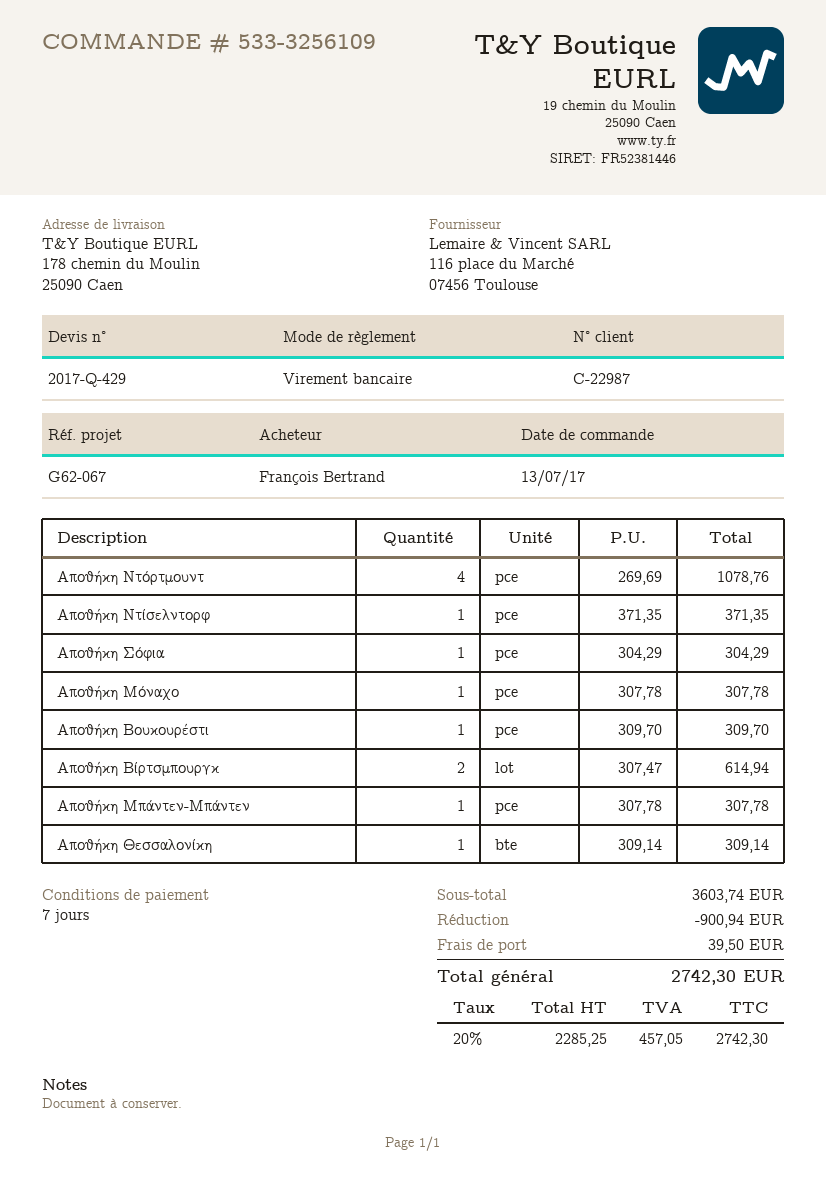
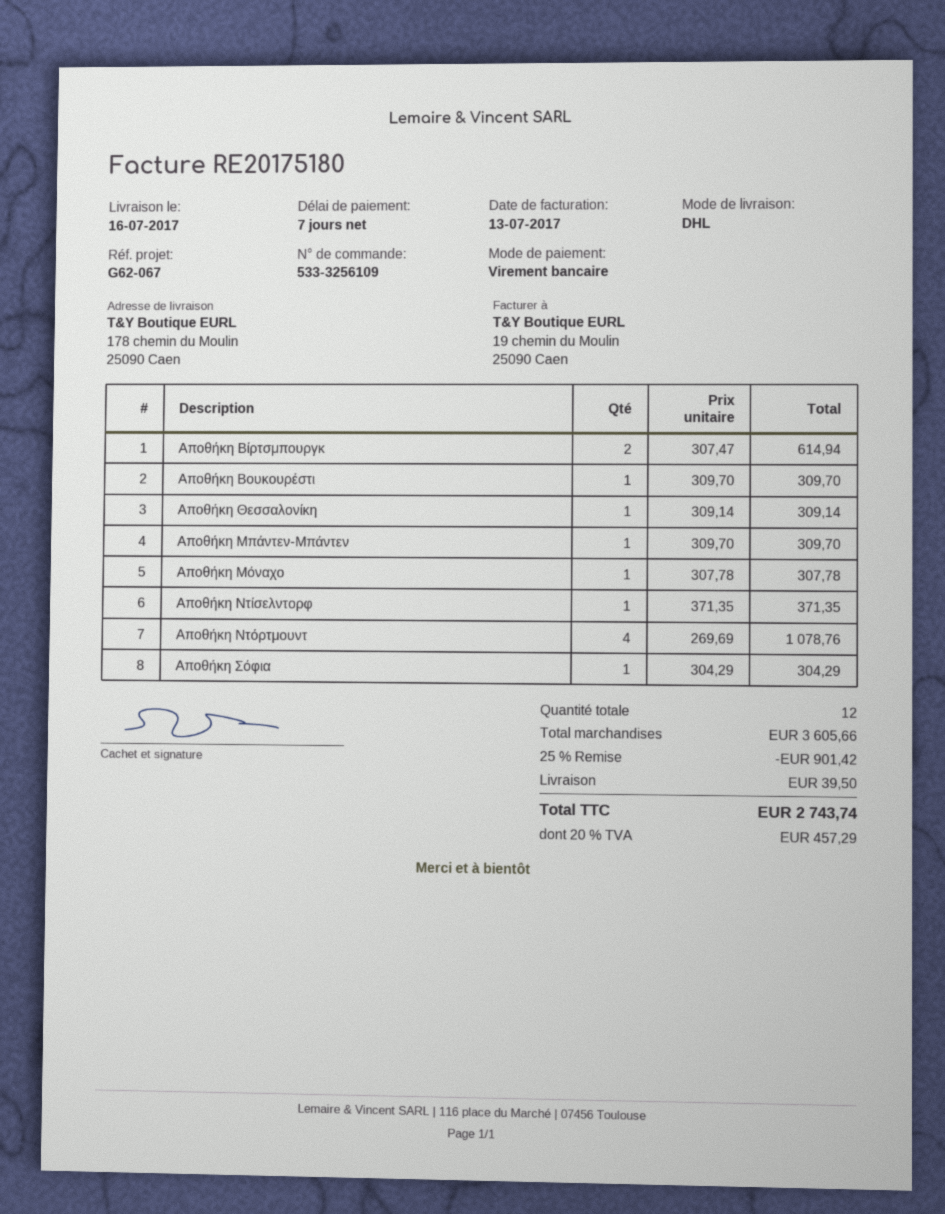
Αποθήκη Μπάντεν-Μπάντεν: 1 x 307.78 = 307.78 -> 1 x 309.70 = 309.70
subtotal: 3603.74 -> 3605.66
discount: 900.94 -> 901.42
tax: 20% = 457.05 -> 20% = 457.29
total: 2742.30 -> 2743.74

